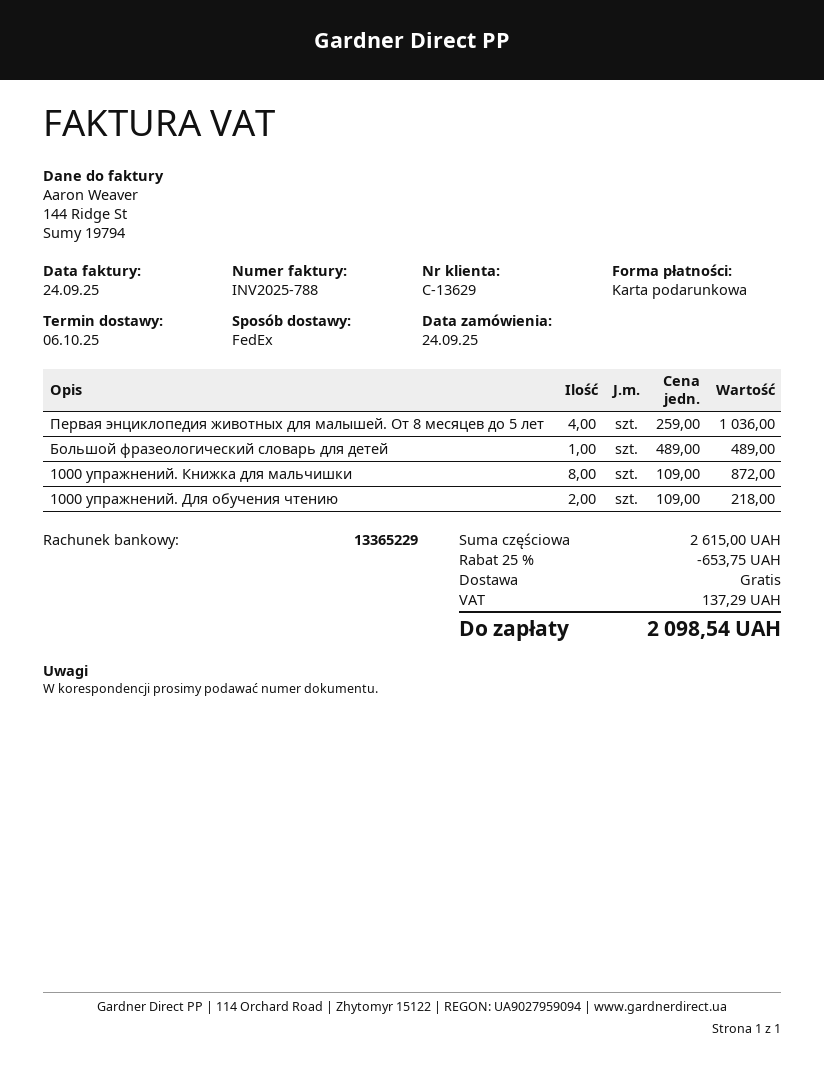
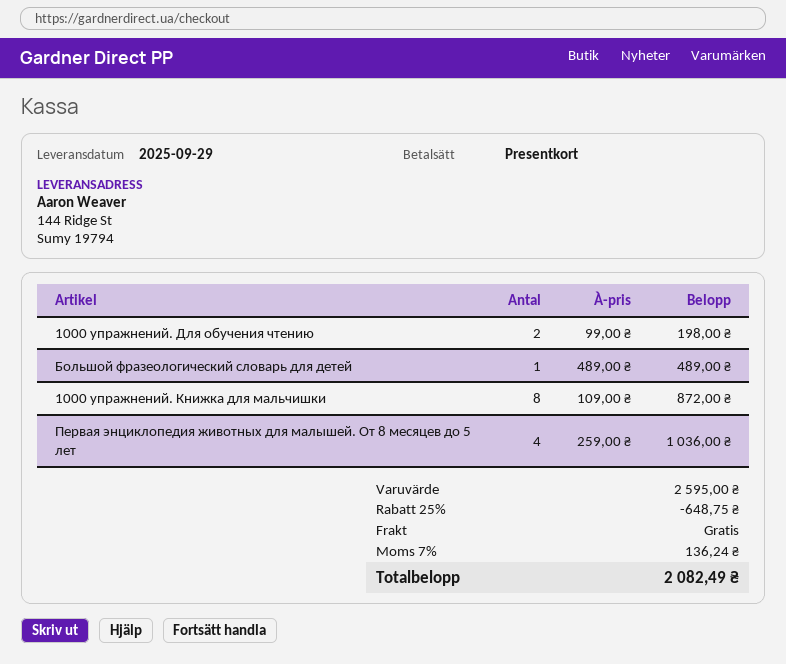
delivery date: 2025-10-06 -> 2025-09-29
1000 упражнений. Для обучения чтению: 2 x 109.00 = 218.00 -> 2 x 99.00 = 198.00
subtotal: 2615.00 -> 2595.00
discount: 25% = 653.75 -> 25% = 648.75
tax: 137.29 -> 136.24
total: 2098.54 -> 2082.49

